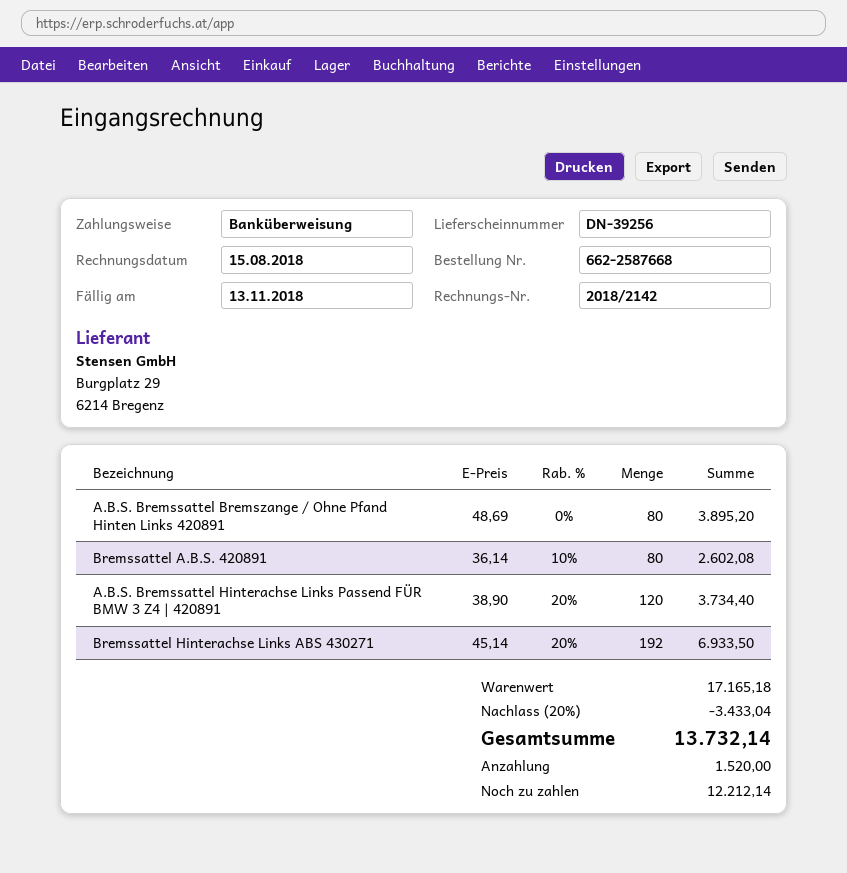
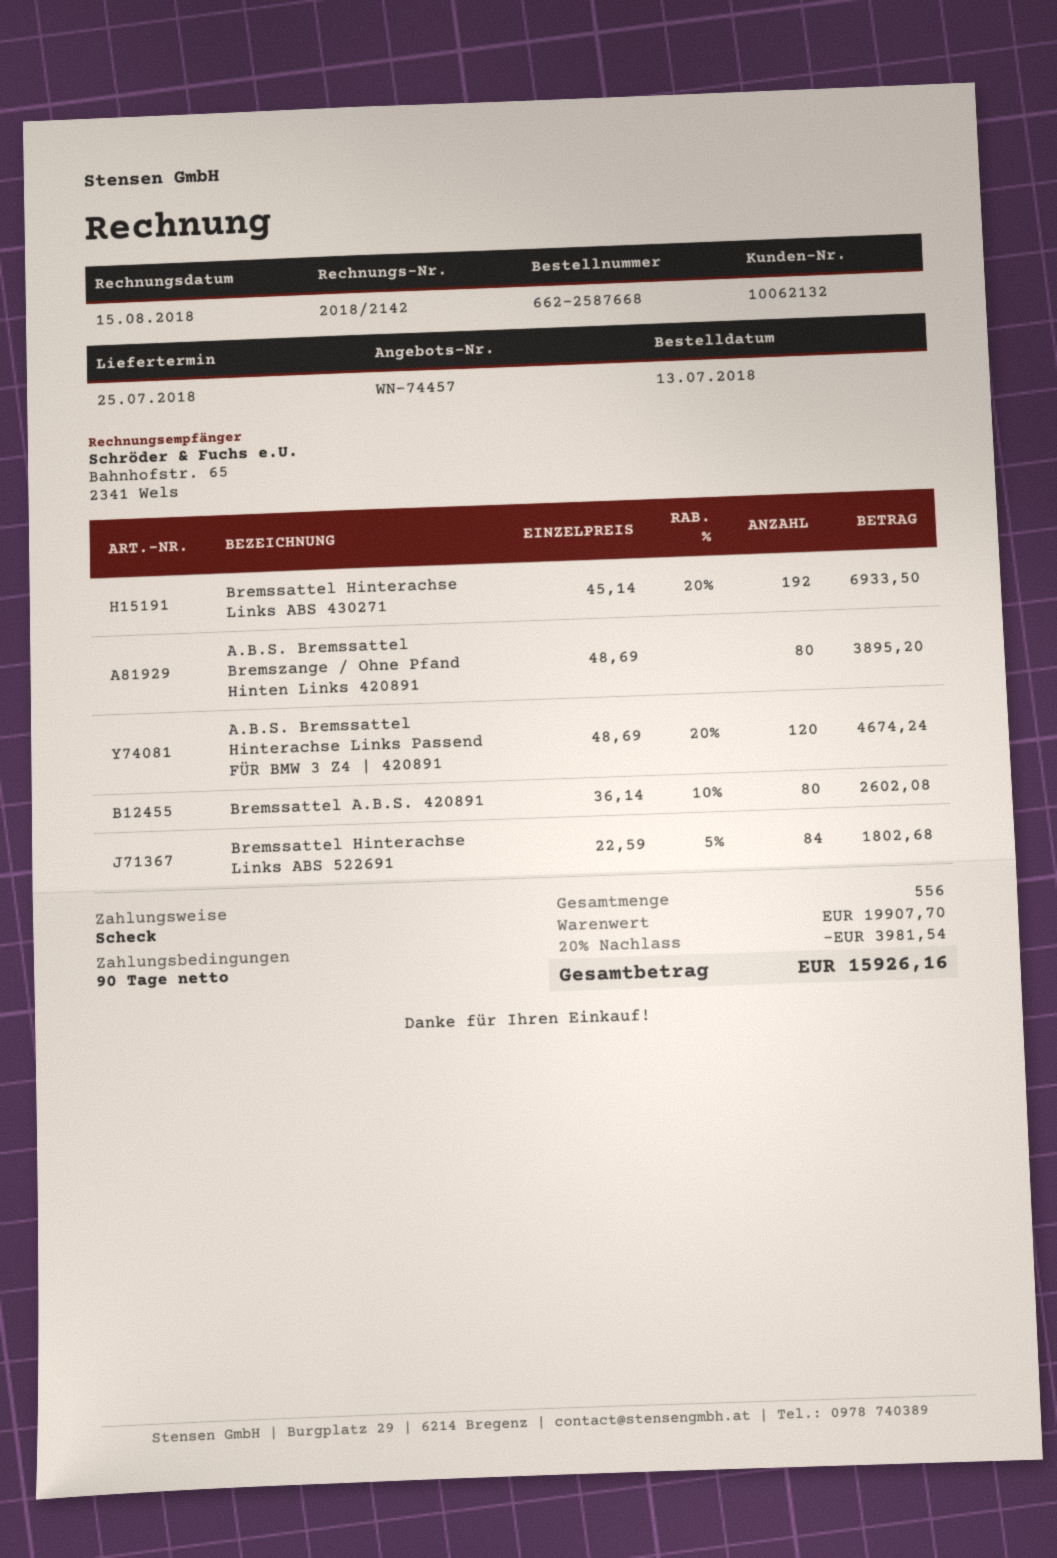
payment method: bank transfer -> cheque
A.B.S. Bremssattel Hinterachse Links Passend FÜR BMW 3 Z4 | 420891: 120 x 38.90 - 20% = 3734.40 -> 120 x 48.69 - 20% = 4674.24
Bremssattel Hinterachse Links ABS 522691: none -> 84 x 22.59 - 5% = 1802.68
subtotal: 17165.18 -> 19907.70
discount: 20% = 3433.04 -> 20% = 3981.54
total: 13732.14 -> 15926.16

